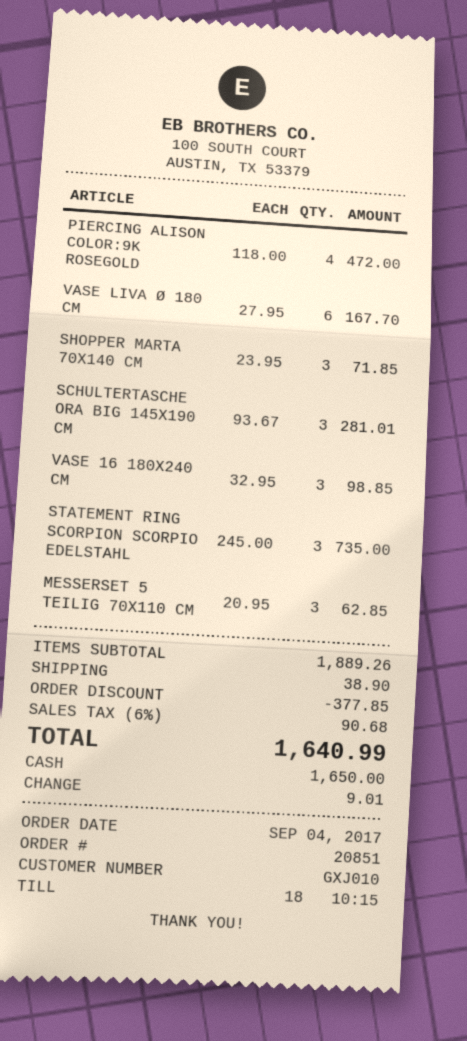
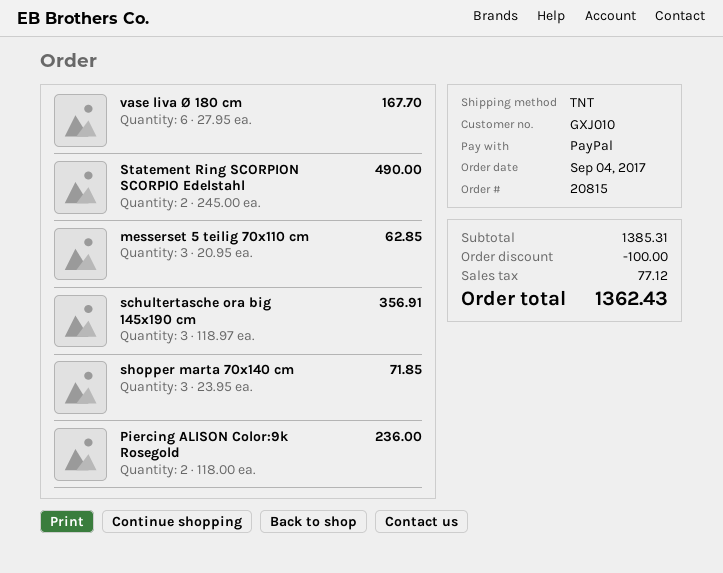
order number: 20851 -> 20815
payment method: cash -> PayPal
PIERCING ALISON COLOR:9K ROSEGOLD: 4 x 118.00 = 472.00 -> 2 x 118.00 = 236.00
SCHULTERTASCHE ORA BIG 145X190 CM: 3 x 93.67 = 281.01 -> 3 x 118.97 = 356.91
VASE 16 180X240 CM: 3 x 32.95 = 98.85 -> none
STATEMENT RING SCORPION SCORPIO EDELSTAHL: 3 x 245.00 = 735.00 -> 2 x 245.00 = 490.00
subtotal: 1889.26 -> 1385.31
discount: 377.85 -> 100.00
shipping: 38.90 -> none
tax: 90.68 -> 77.12
total: 1640.99 -> 1362.43

